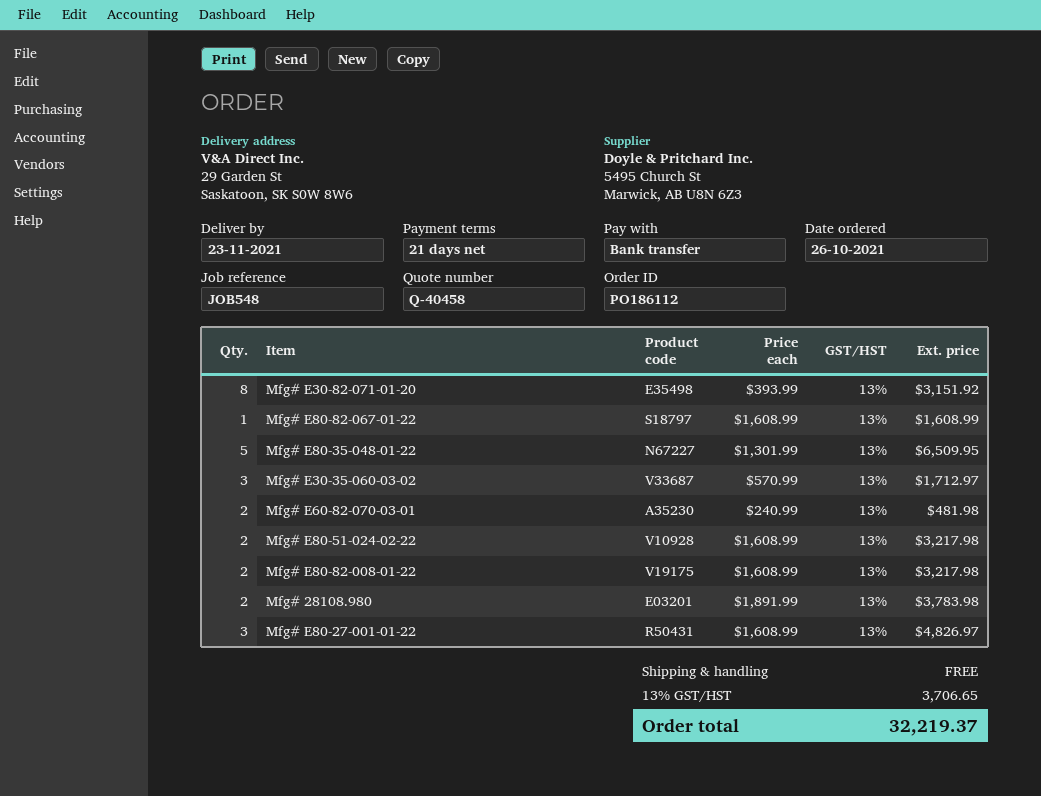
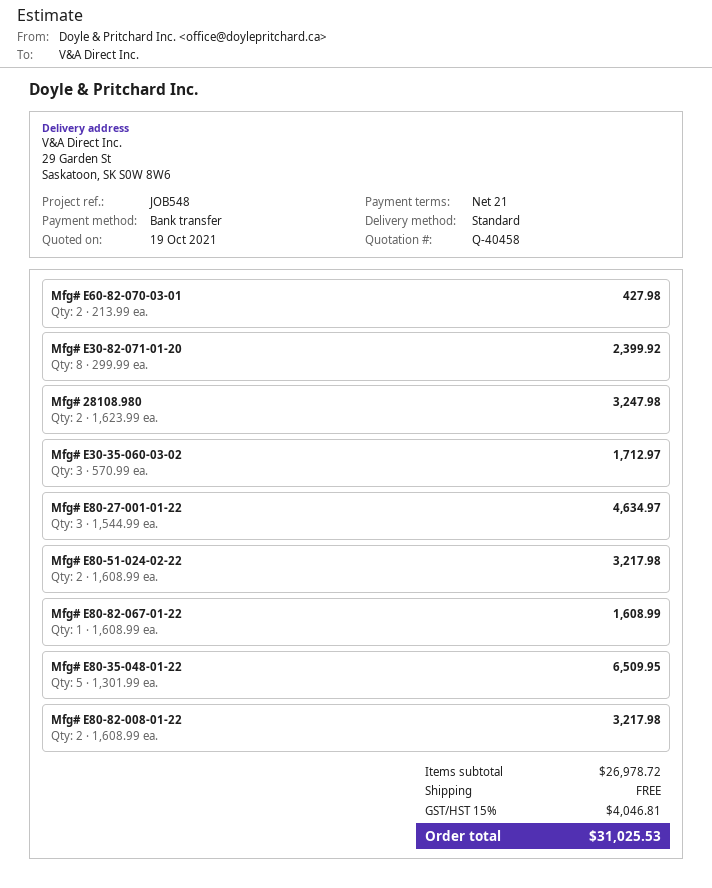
Mfg# E30-82-071-01-20: 8 x 393.99 = 3151.92 -> 8 x 299.99 = 2399.92
Mfg# E60-82-070-03-01: 2 x 240.99 = 481.98 -> 2 x 213.99 = 427.98
Mfg# 28108.980: 2 x 1891.99 = 3783.98 -> 2 x 1623.99 = 3247.98
Mfg# E80-27-001-01-22: 3 x 1608.99 = 4826.97 -> 3 x 1544.99 = 4634.97
tax: 13% = 3706.65 -> 15% = 4046.81
total: 32219.37 -> 31025.53

